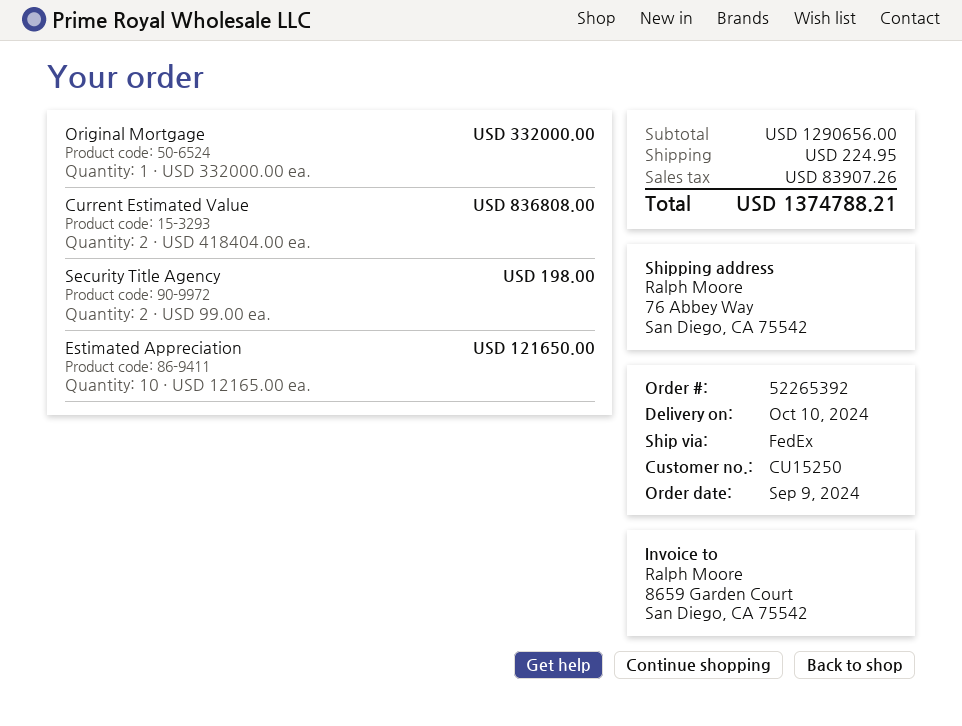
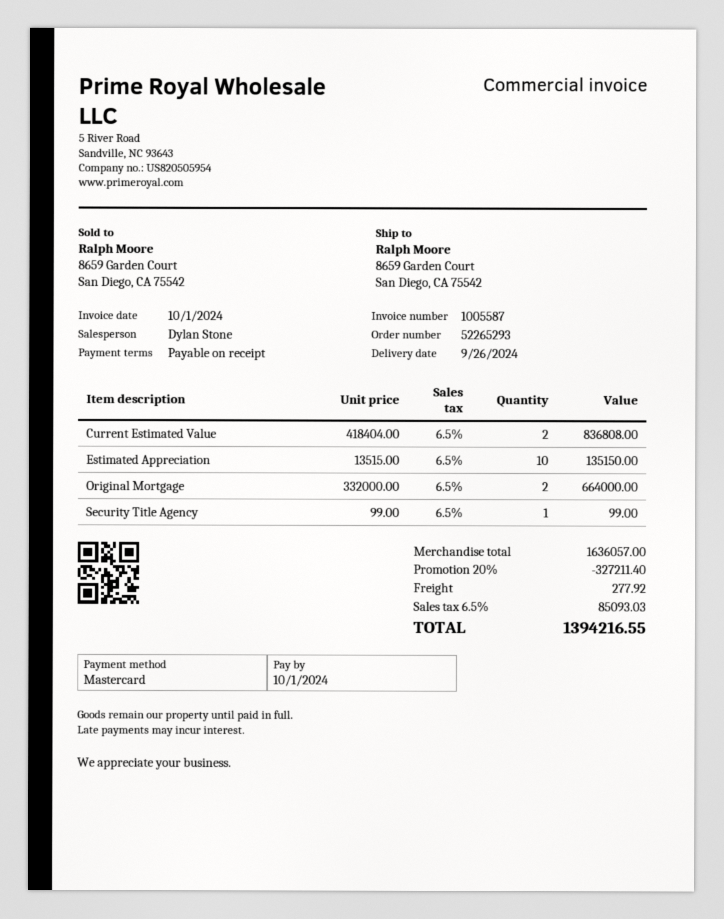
order number: 52265392 -> 52265293
delivery date: 2024-10-10 -> 2024-09-26
ship to: 76 Abbey Way, San Diego, CA 75542 -> 8659 Garden Court, San Diego, CA 75542
Original Mortgage: 1 x 332000.00 = 332000.00 -> 2 x 332000.00 = 664000.00
Security Title Agency: 2 x 99.00 = 198.00 -> 1 x 99.00 = 99.00
Estimated Appreciation: 10 x 12165.00 = 121650.00 -> 10 x 13515.00 = 135150.00
subtotal: 1290656.00 -> 1636057.00
discount: none -> 20% = 327211.40
shipping: 224.95 -> 277.92
tax: 83907.26 -> 85093.03
total: 1374788.21 -> 1394216.55

